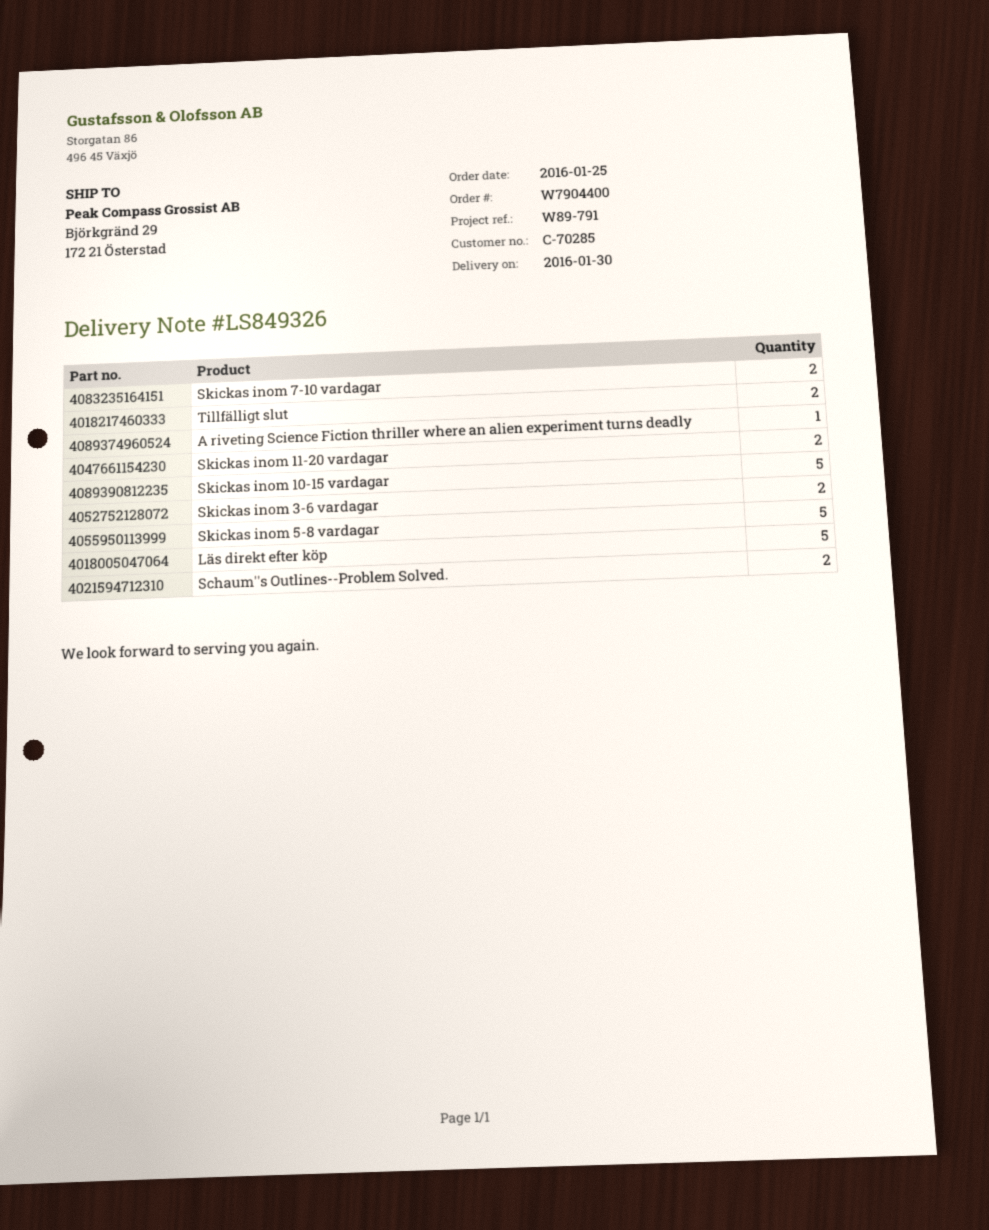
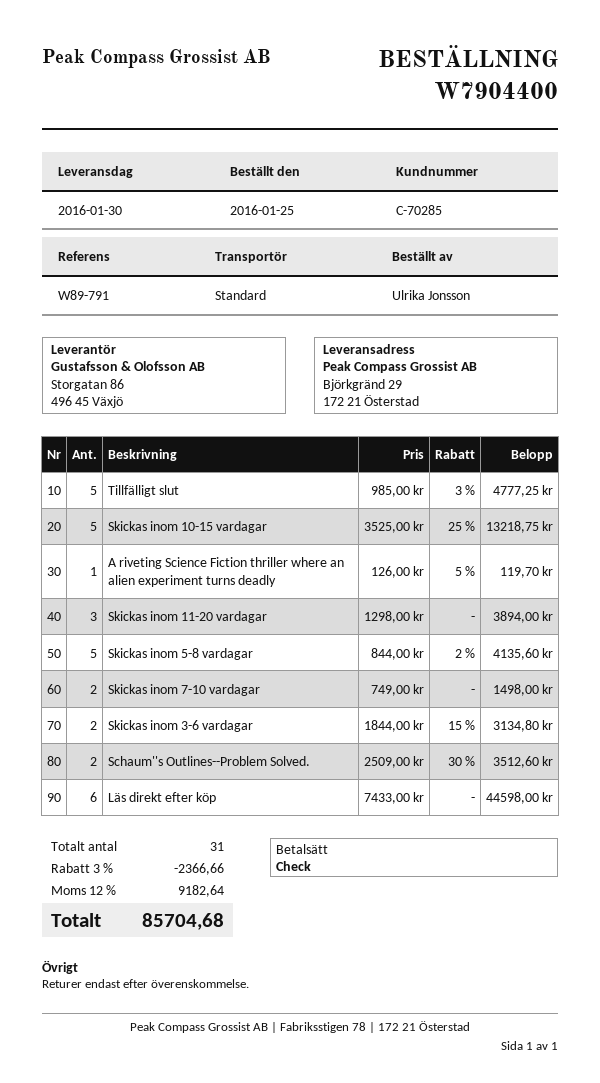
Tillfälligt slut: 2 -> 5
Skickas inom 11-20 vardagar: 2 -> 3
Läs direkt efter köp: 5 -> 6

